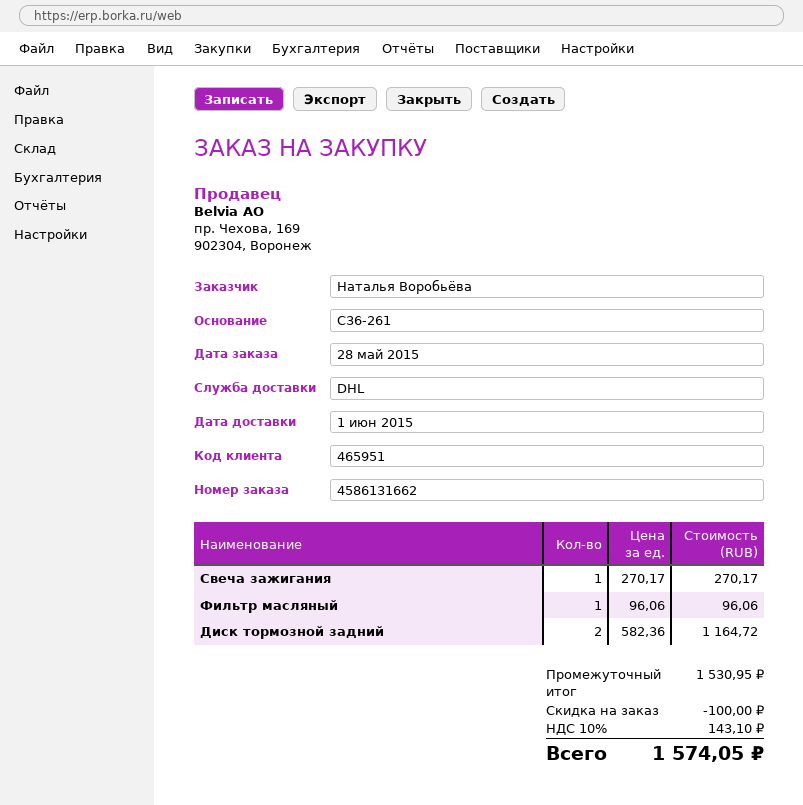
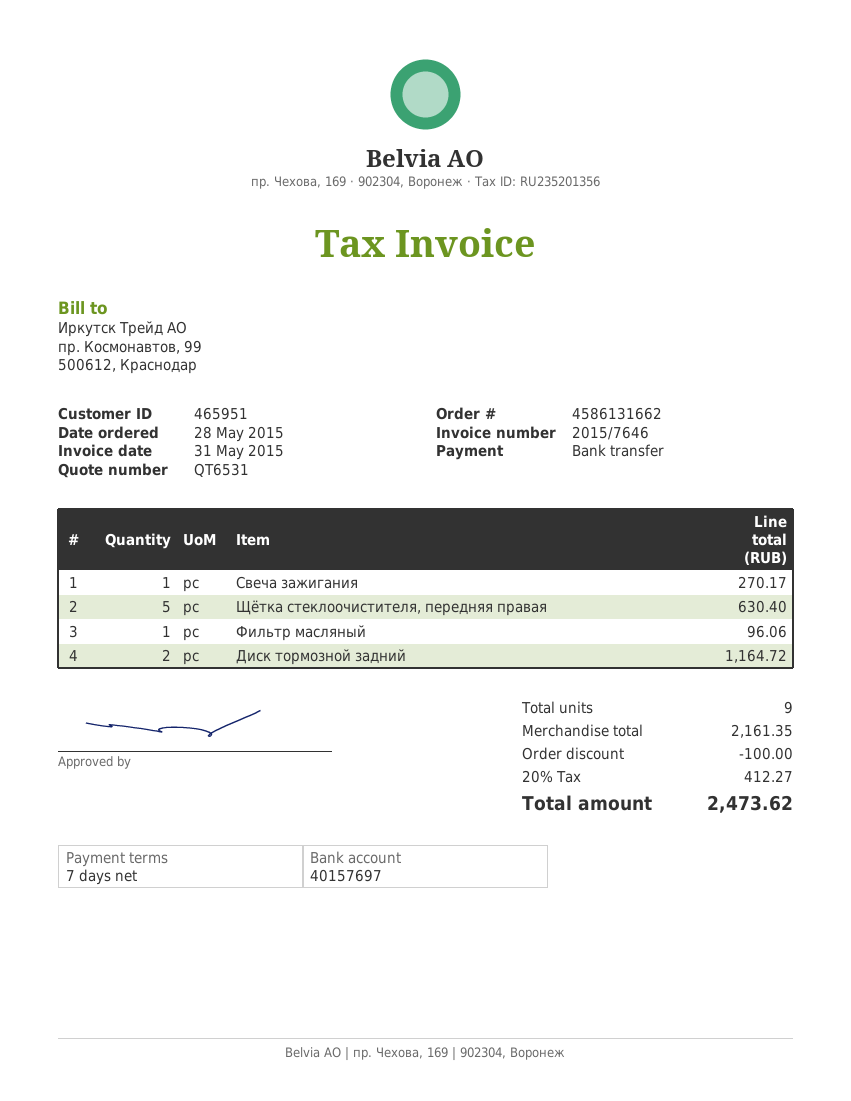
Щётка стеклоочистителя, передняя правая: none -> 5 for 630.40
subtotal: 1530.95 -> 2161.35
tax: 10% = 143.10 -> 20% = 412.27
total: 1574.05 -> 2473.62

